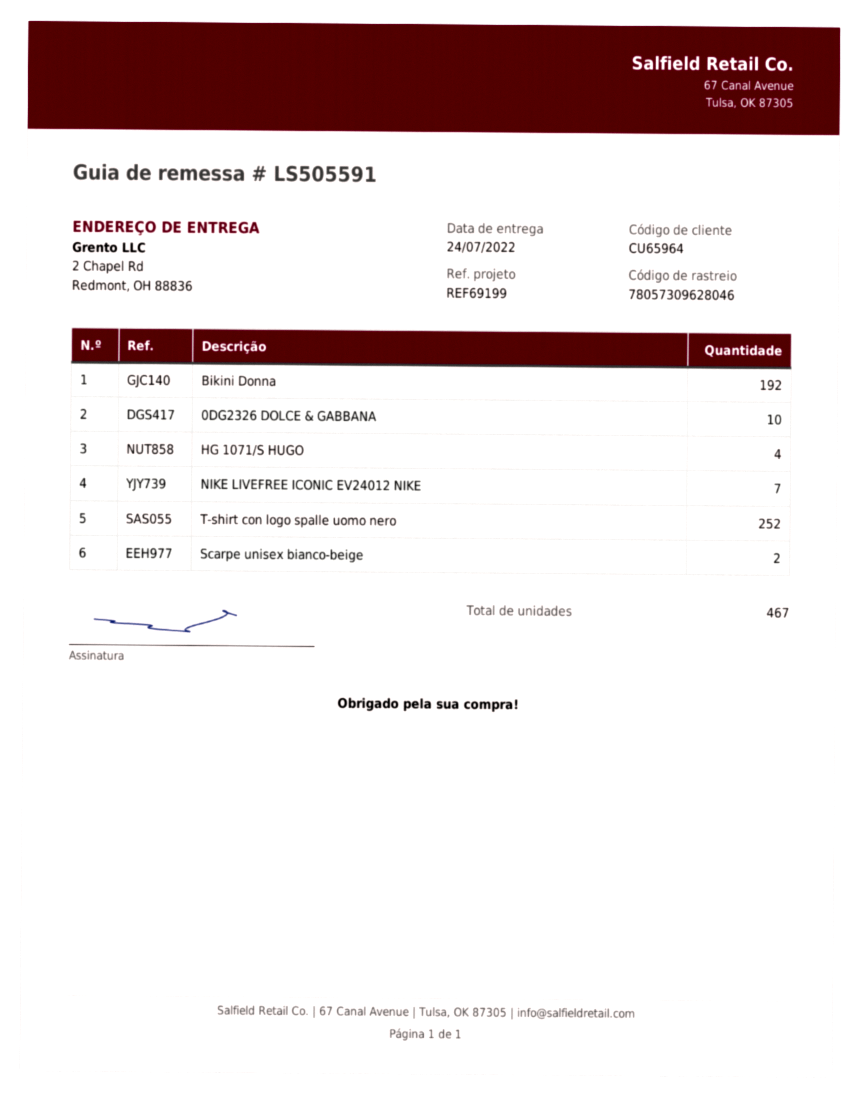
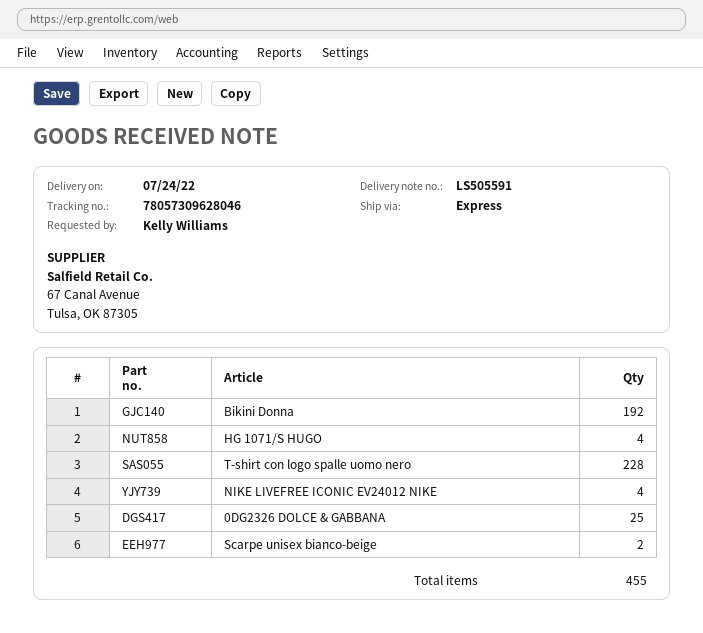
0DG2326 DOLCE & GABBANA: 10 -> 25
NIKE LIVEFREE ICONIC EV24012 NIKE: 7 -> 4
T-shirt con logo spalle uomo nero: 252 -> 228
total quantity: 467 -> 455

